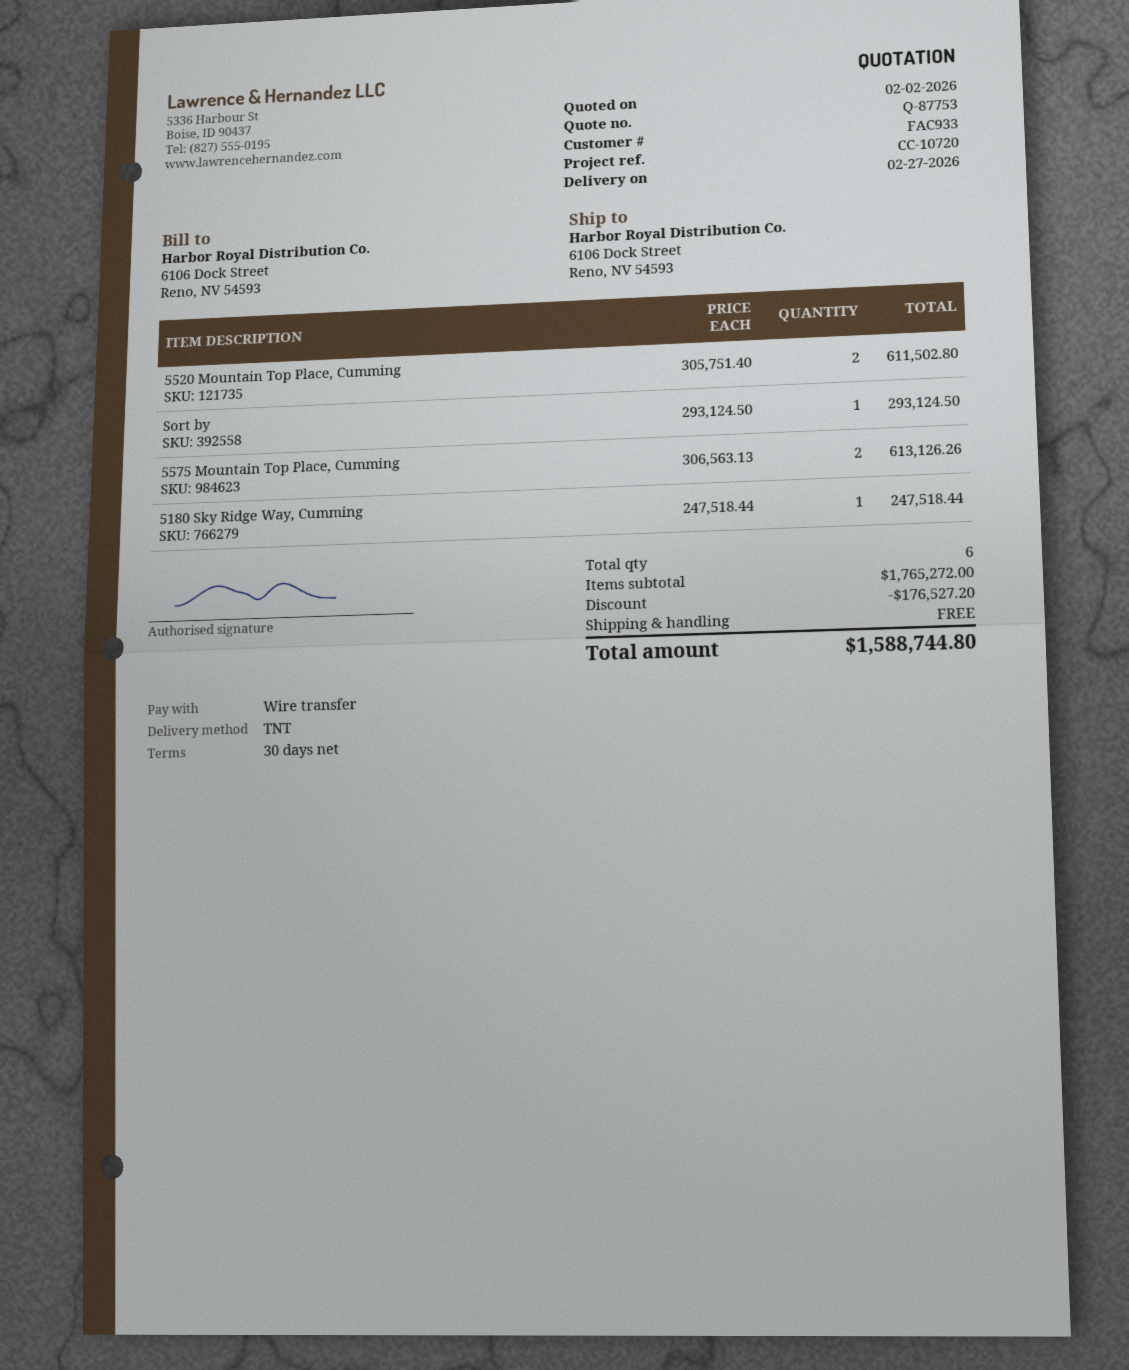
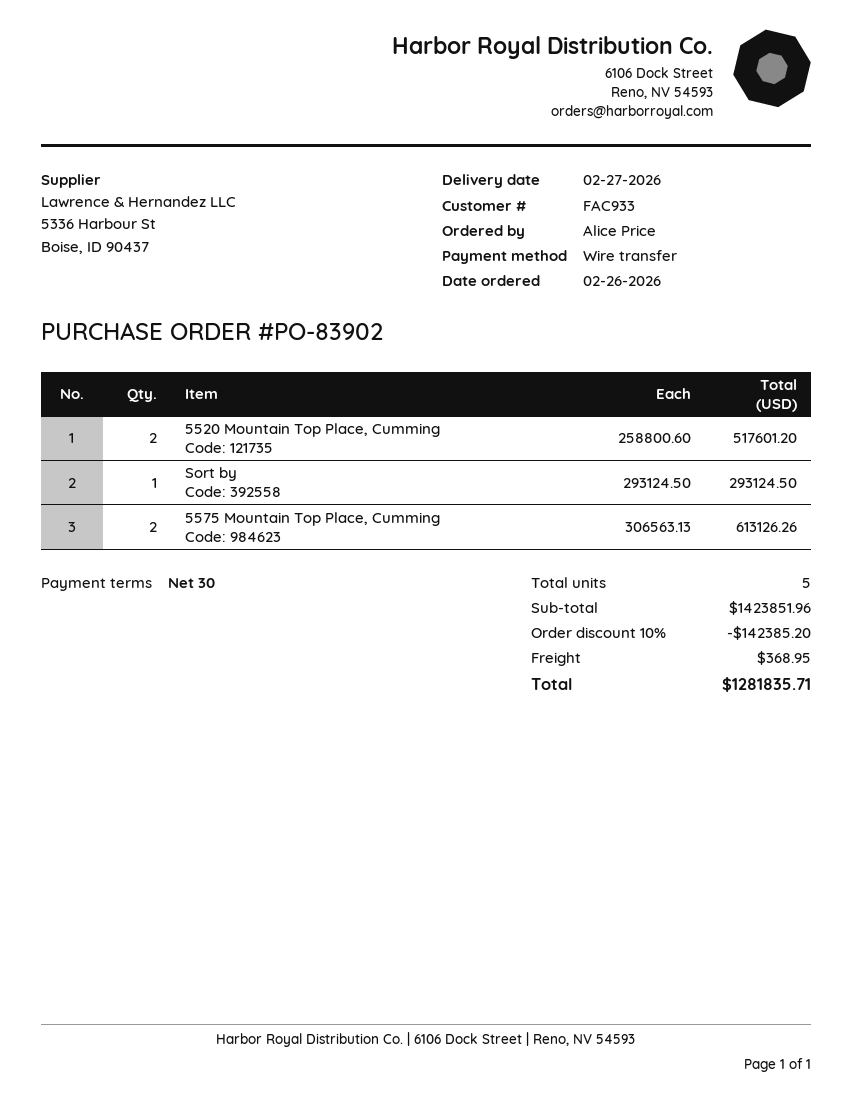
5520 Mountain Top Place, Cumming: 2 x 305751.40 = 611502.80 -> 2 x 258800.60 = 517601.20
5180 Sky Ridge Way, Cumming: 1 x 247518.44 = 247518.44 -> none
total quantity: 6 -> 5
subtotal: 1765272.00 -> 1423851.96
discount: 176527.20 -> 142385.20
shipping: 0.00 -> 368.95
total: 1588744.80 -> 1281835.71

